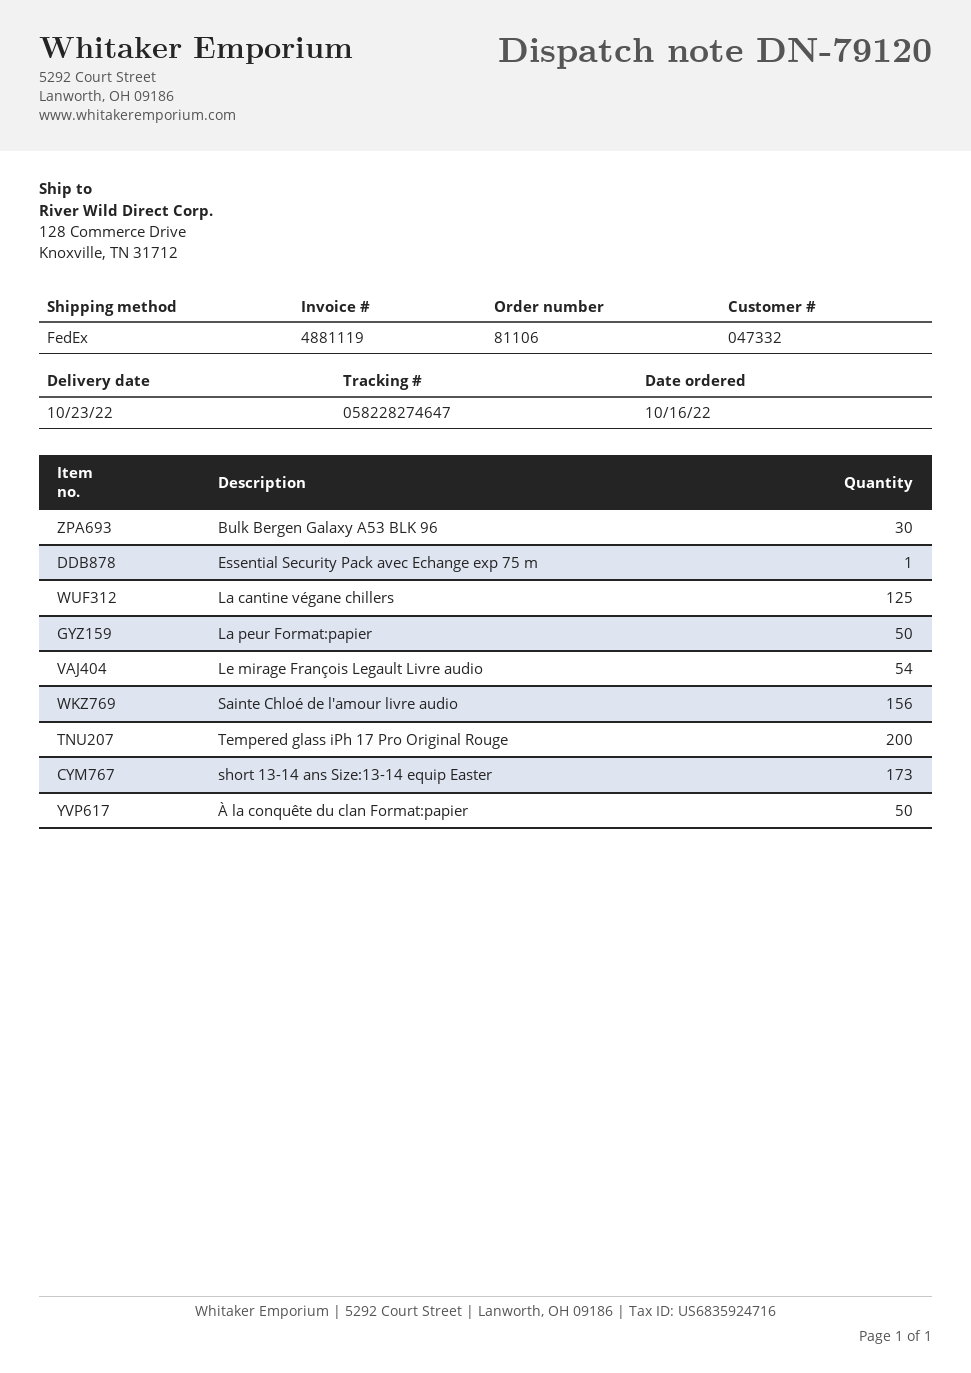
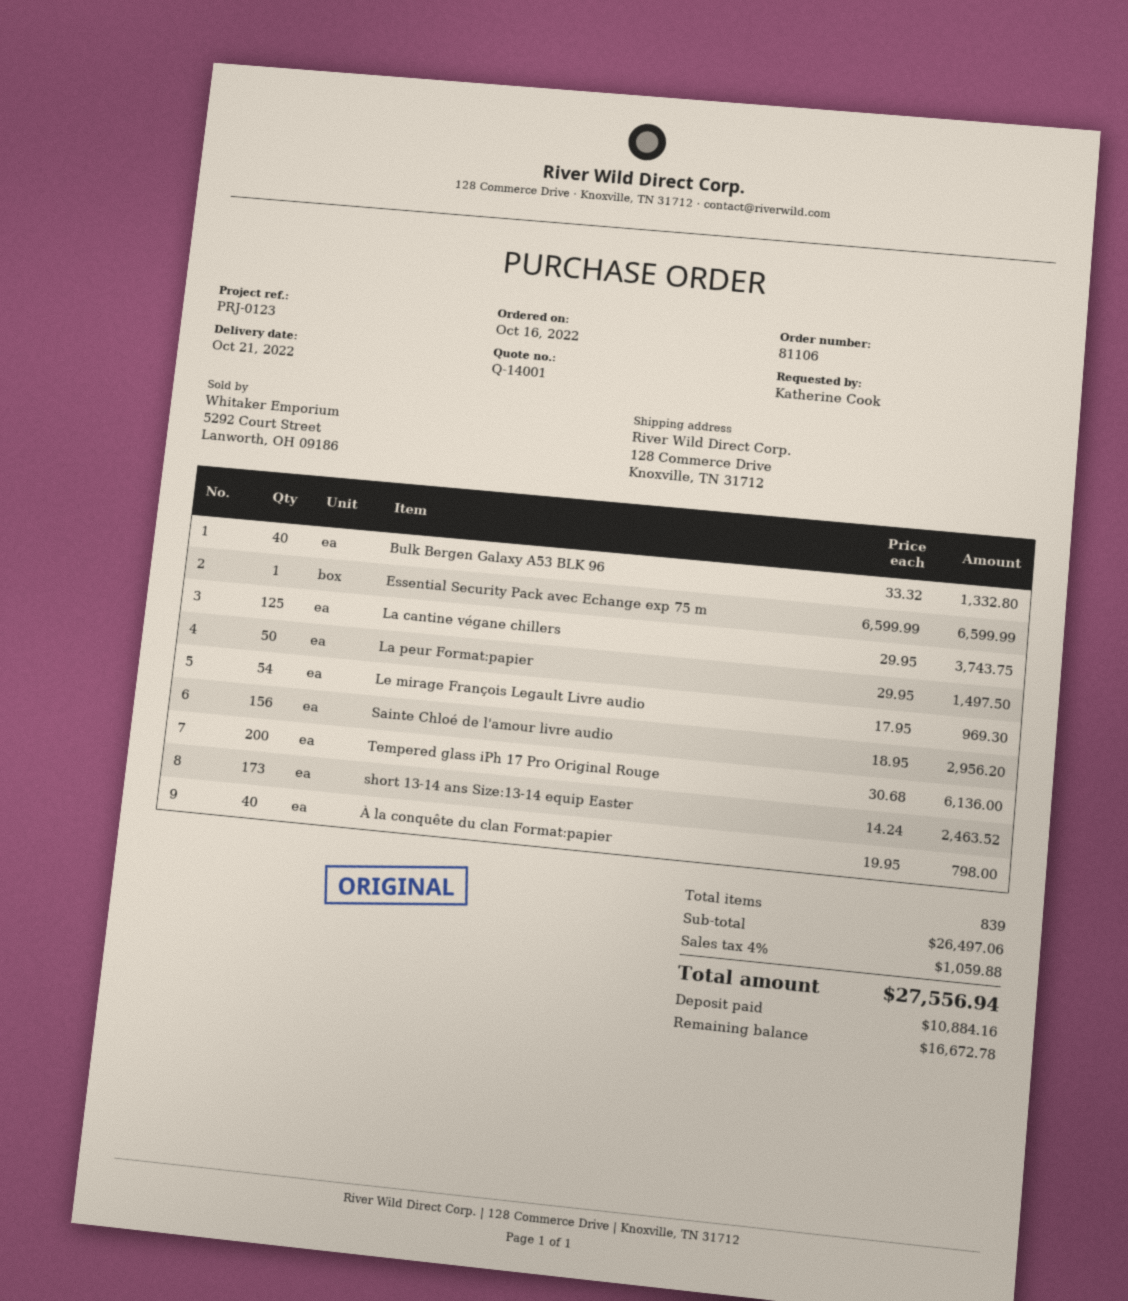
delivery date: 2022-10-23 -> 2022-10-21
Bulk Bergen Galaxy A53 BLK 96: 30 -> 40
À la conquête du clan Format:papier: 50 -> 40

